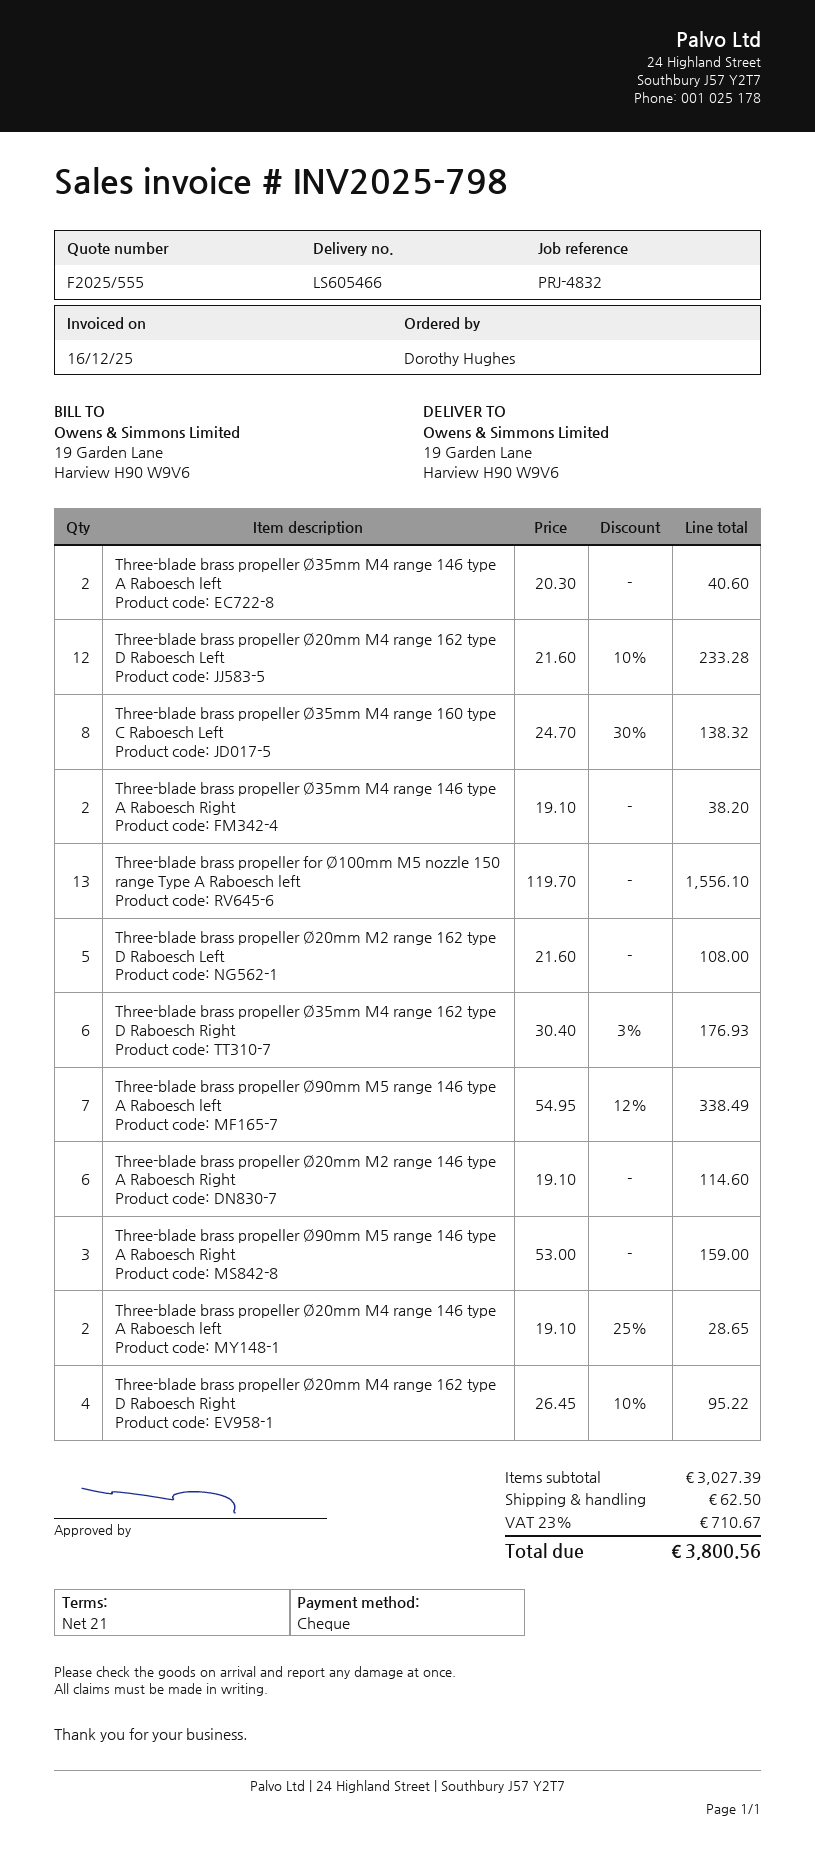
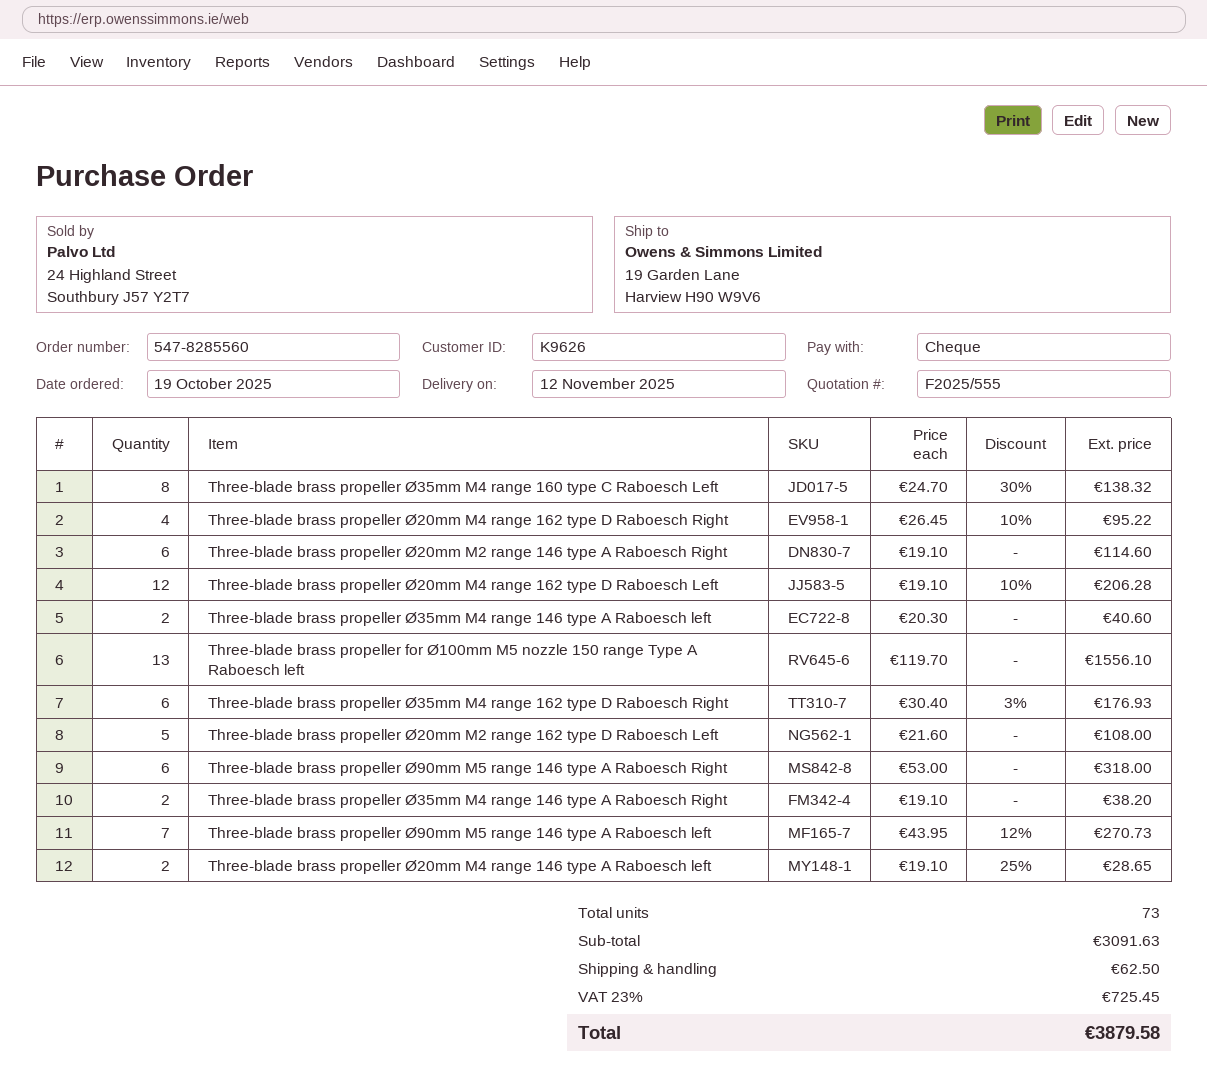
Three-blade brass propeller Ø20mm M4 range 162 type D Raboesch Left: 12 x 21.60 - 10% = 233.28 -> 12 x 19.10 - 10% = 206.28
Three-blade brass propeller Ø90mm M5 range 146 type A Raboesch left: 7 x 54.95 - 12% = 338.49 -> 7 x 43.95 - 12% = 270.73
Three-blade brass propeller Ø90mm M5 range 146 type A Raboesch Right: 3 x 53.00 = 159.00 -> 6 x 53.00 = 318.00
subtotal: 3027.39 -> 3091.63
tax: 23% = 710.67 -> 23% = 725.45
total: 3800.56 -> 3879.58

